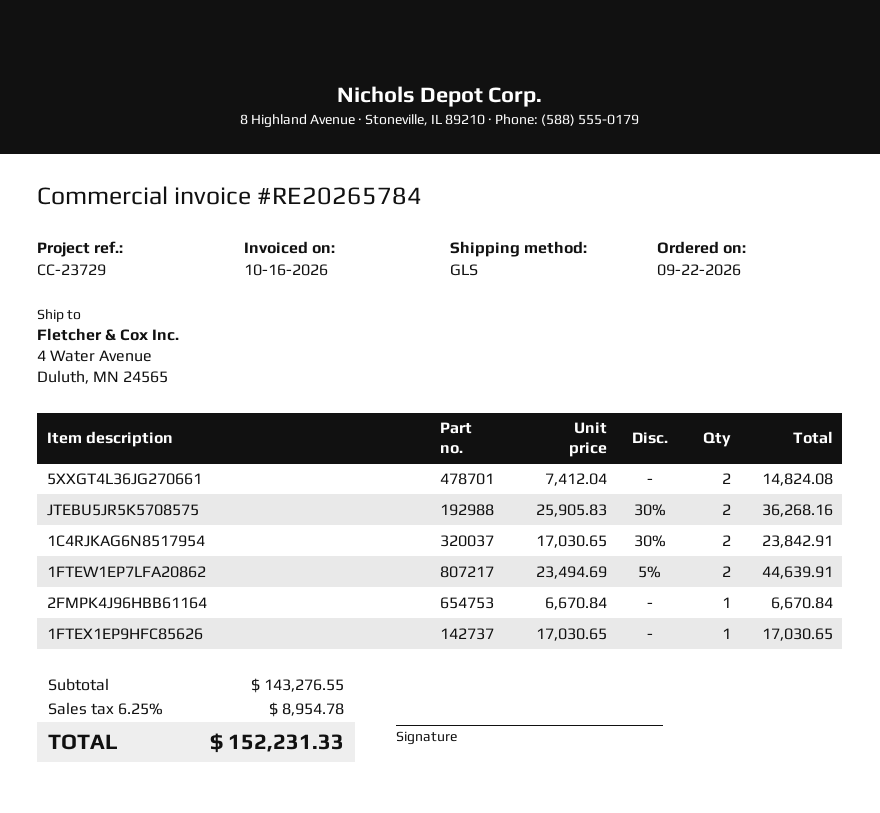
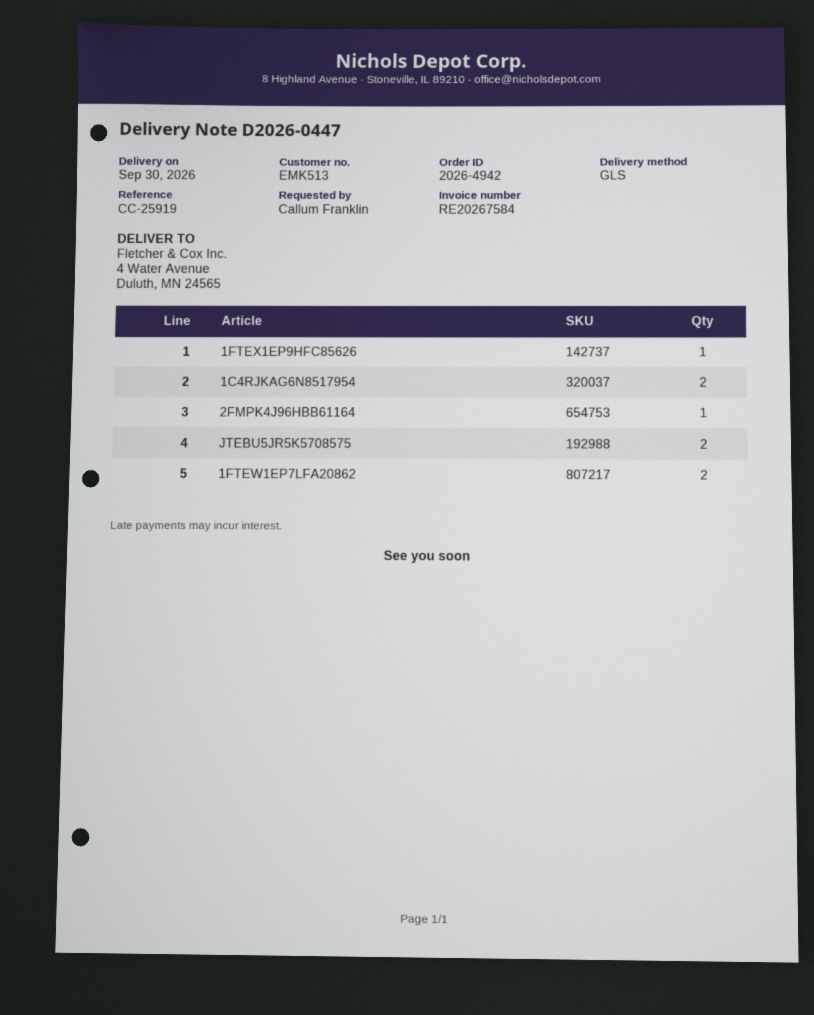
invoice number: RE20265784 -> RE20267584
reference: CC-23729 -> CC-25919
5XXGT4L36JG270661: 2 -> none

